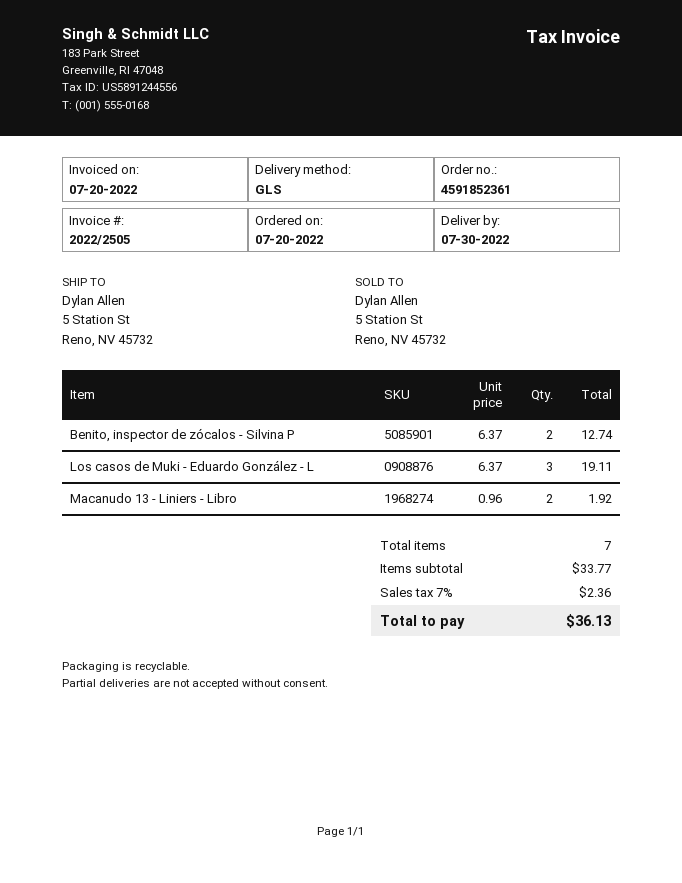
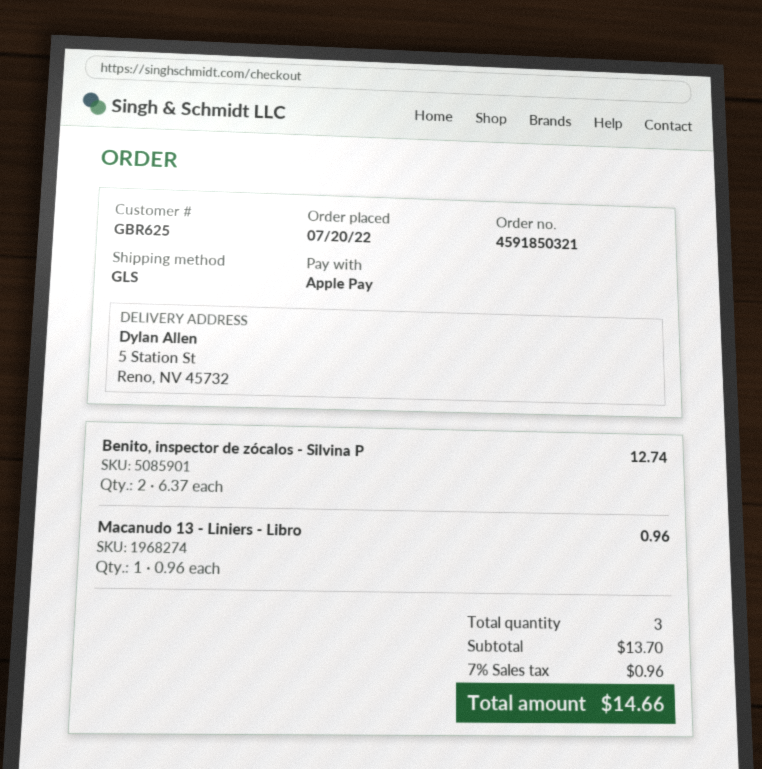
order number: 4591852361 -> 4591850321
Los casos de Muki - Eduardo González - L: 3 x 6.37 = 19.11 -> none
Macanudo 13 - Liniers - Libro: 2 x 0.96 = 1.92 -> 1 x 0.96 = 0.96
total quantity: 7 -> 3
subtotal: 33.77 -> 13.70
tax: 7% = 2.36 -> 7% = 0.96
total: 36.13 -> 14.66

